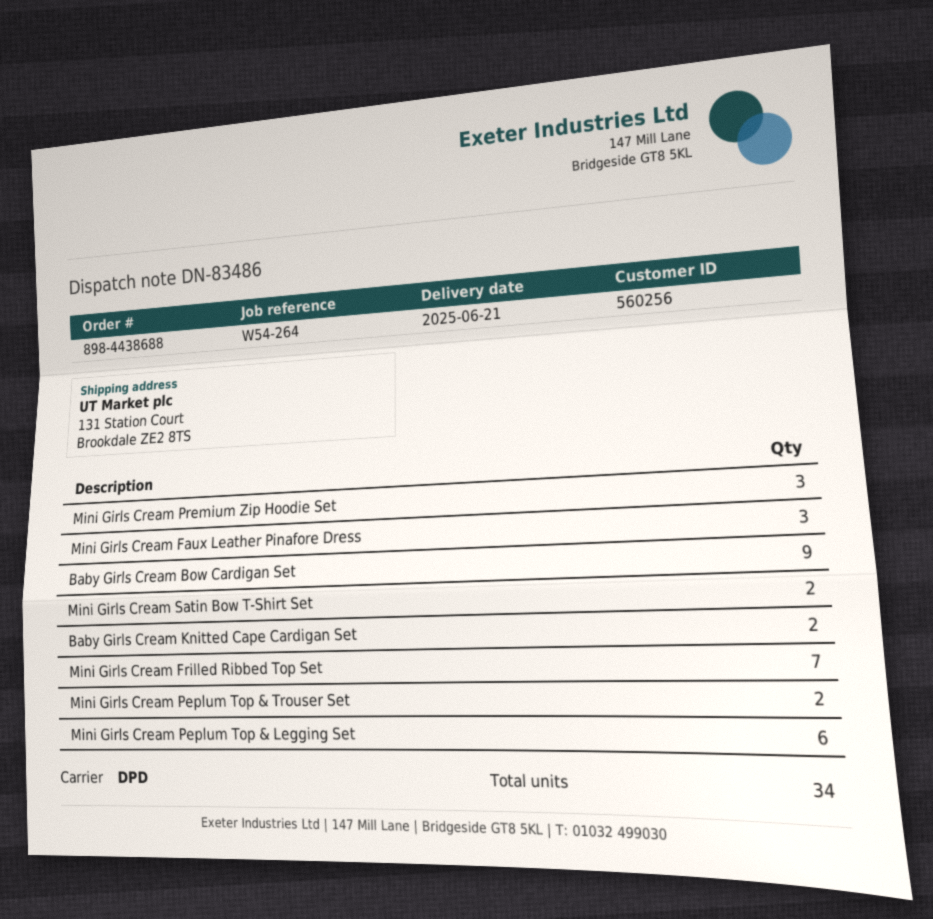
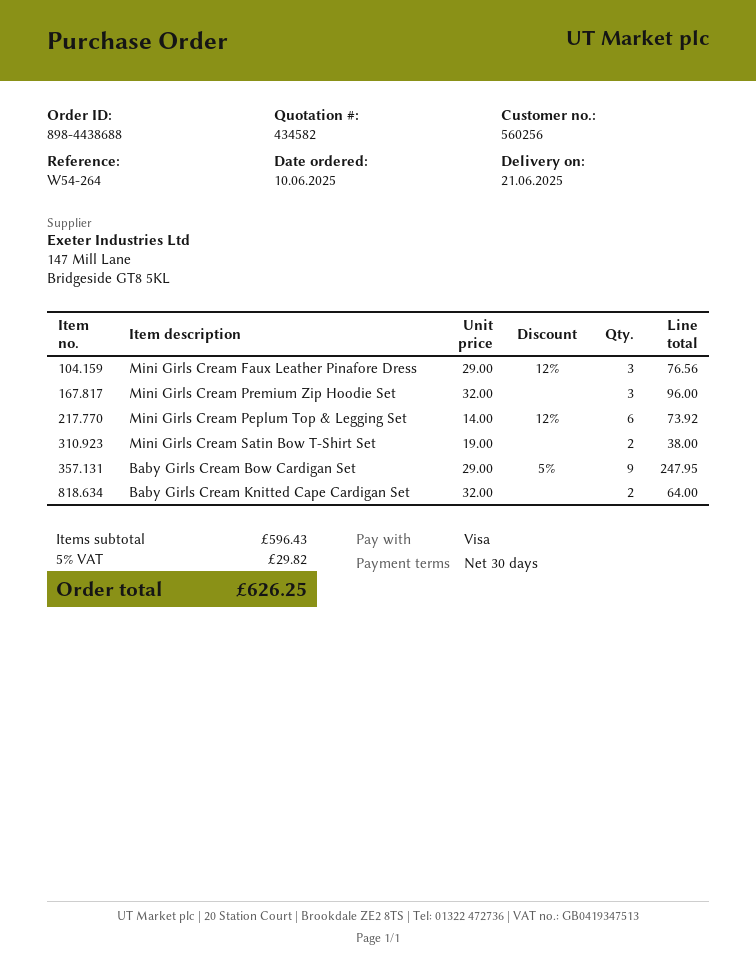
Mini Girls Cream Frilled Ribbed Top Set: 7 -> none
Mini Girls Cream Peplum Top & Trouser Set: 2 -> none

